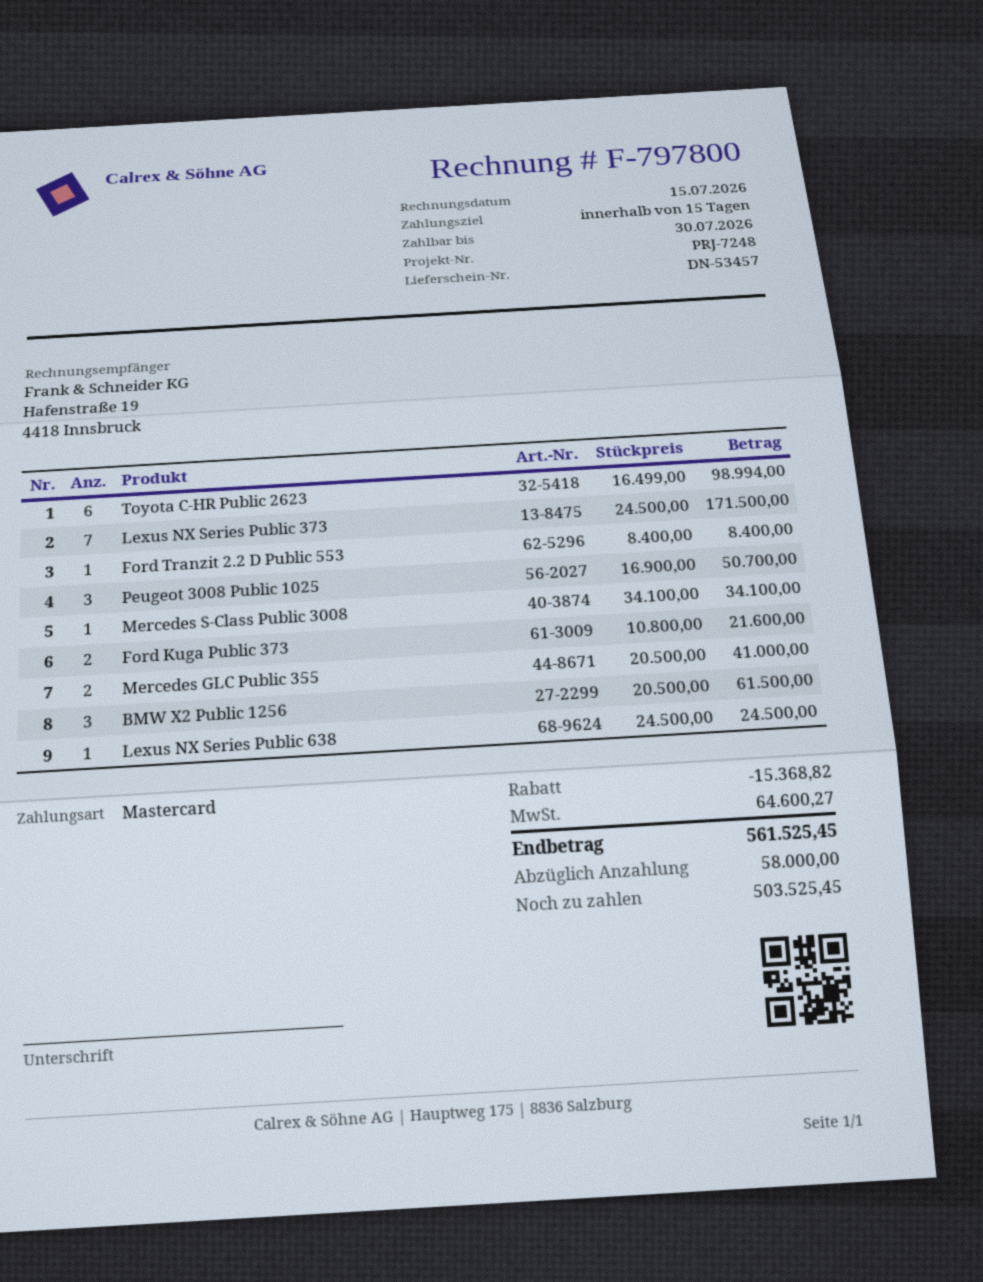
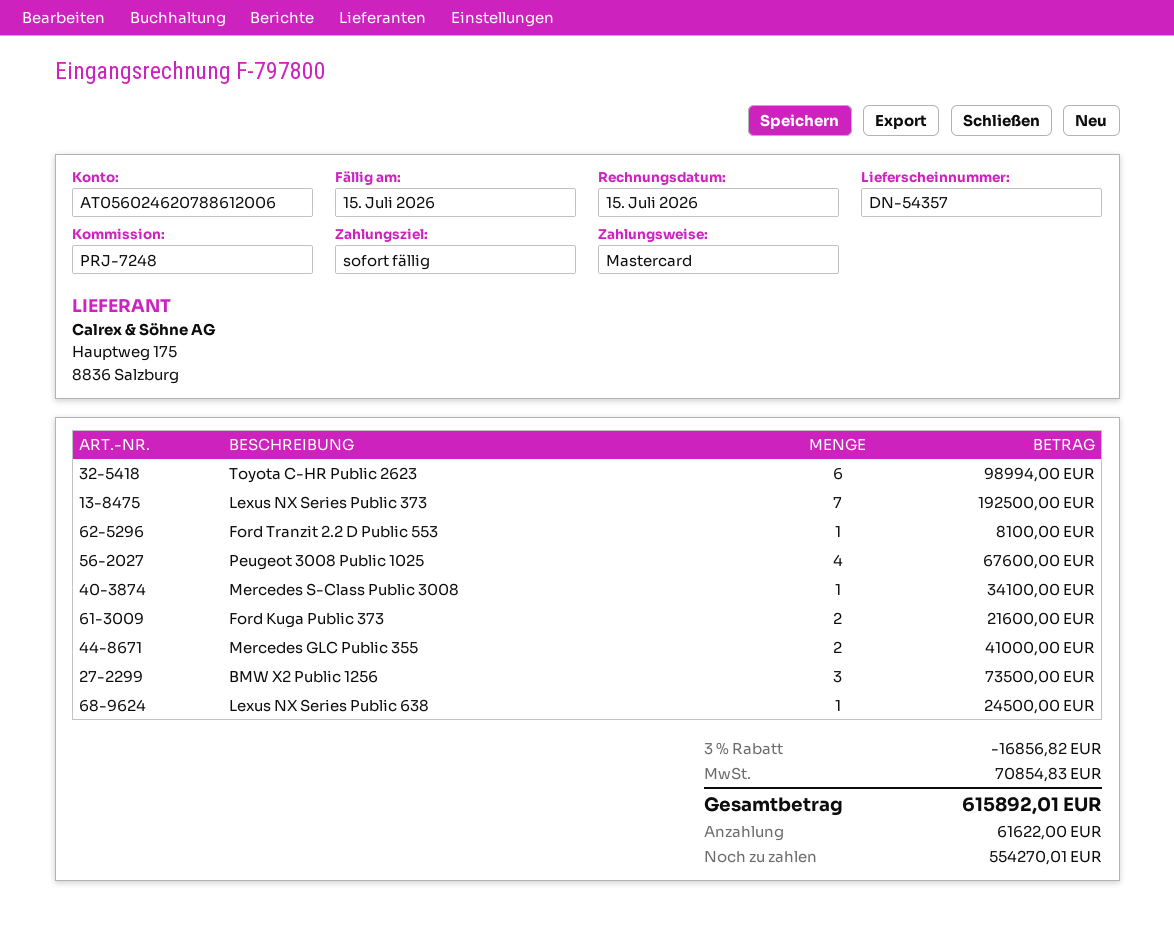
delivery note number: DN-53457 -> DN-54357
payment terms: 15 days -> on receipt
due date: 2026-07-30 -> 2026-07-15
Lexus NX Series Public 373: 7 for 171500.00 -> 7 for 192500.00
Ford Tranzit 2.2 D Public 553: 1 for 8400.00 -> 1 for 8100.00
Peugeot 3008 Public 1025: 3 for 50700.00 -> 4 for 67600.00
BMW X2 Public 1256: 3 for 61500.00 -> 3 for 73500.00
discount: 15368.82 -> 16856.82
tax: 64600.27 -> 70854.83
total: 561525.45 -> 615892.01
deposit: 58000.00 -> 61622.00
balance: 503525.45 -> 554270.01

